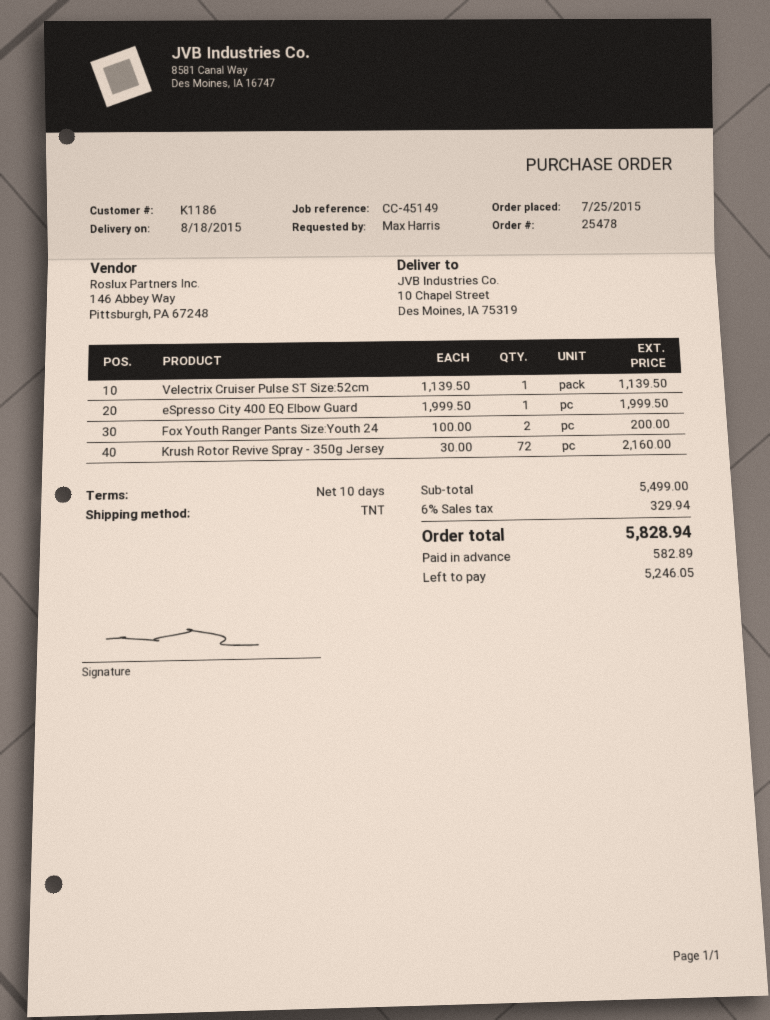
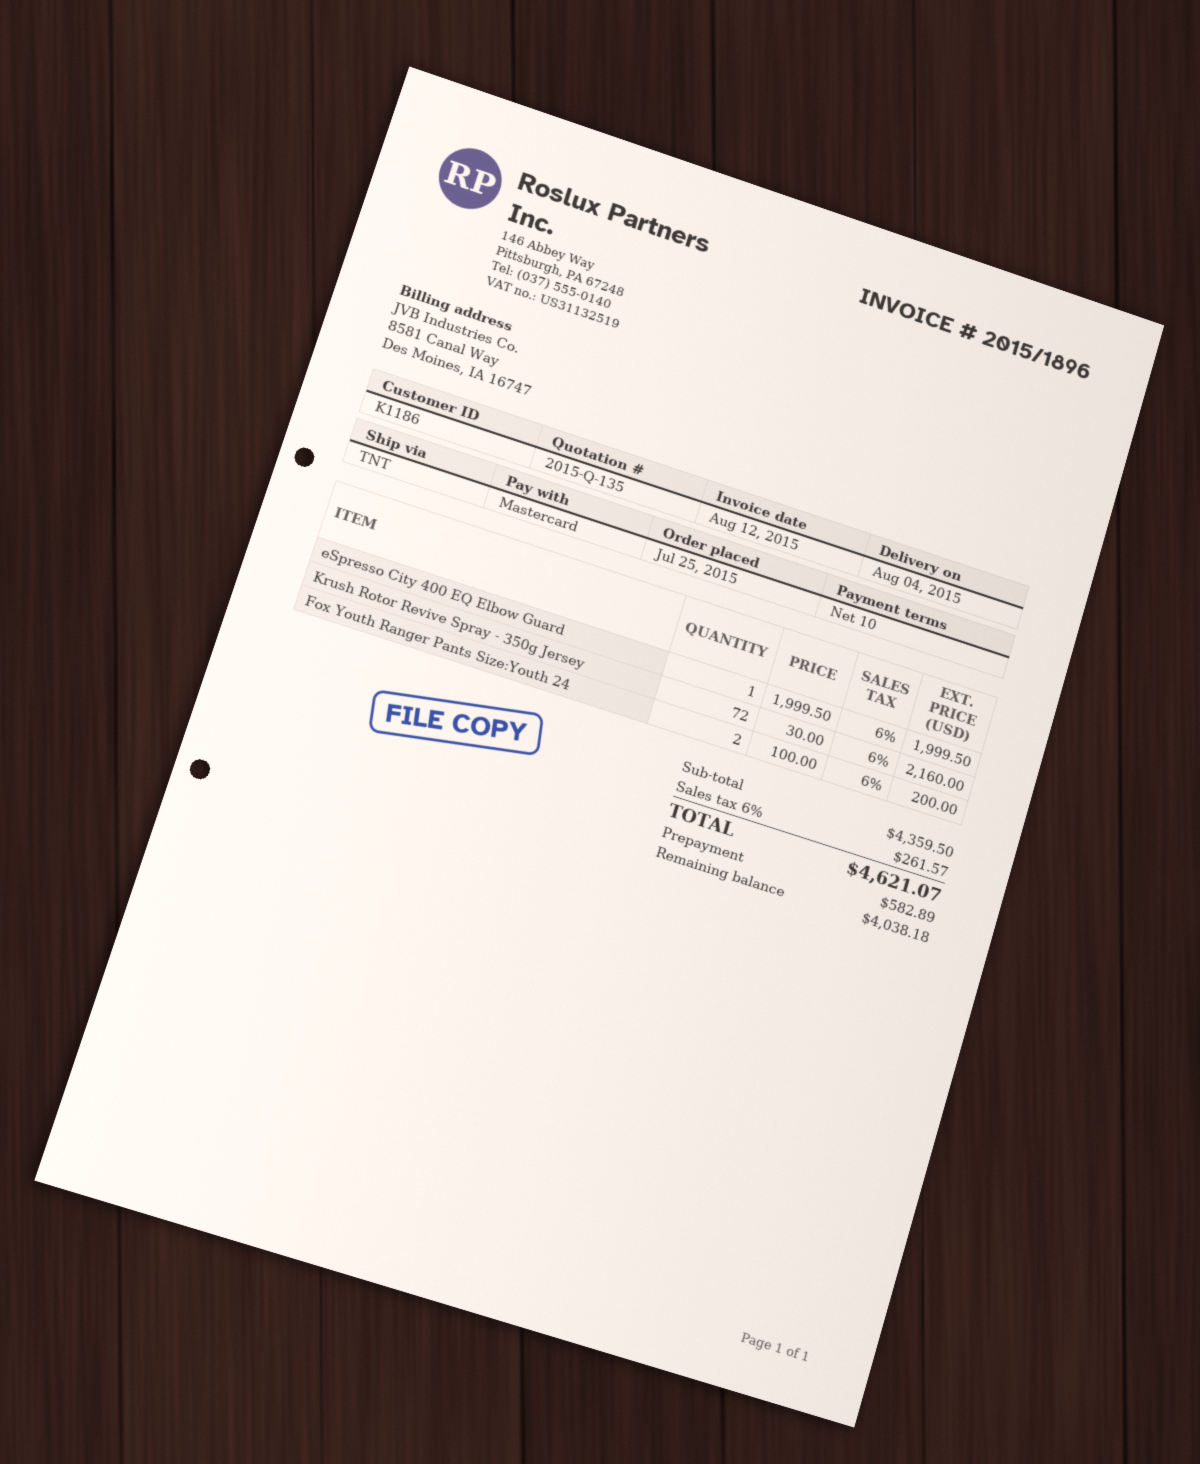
delivery date: 2015-08-18 -> 2015-08-04
Velectrix Cruiser Pulse ST Size:52cm: 1 x 1139.50 = 1139.50 -> none
subtotal: 5499.00 -> 4359.50
tax: 6% = 329.94 -> 6% = 261.57
total: 5828.94 -> 4621.07
balance: 5246.05 -> 4038.18

